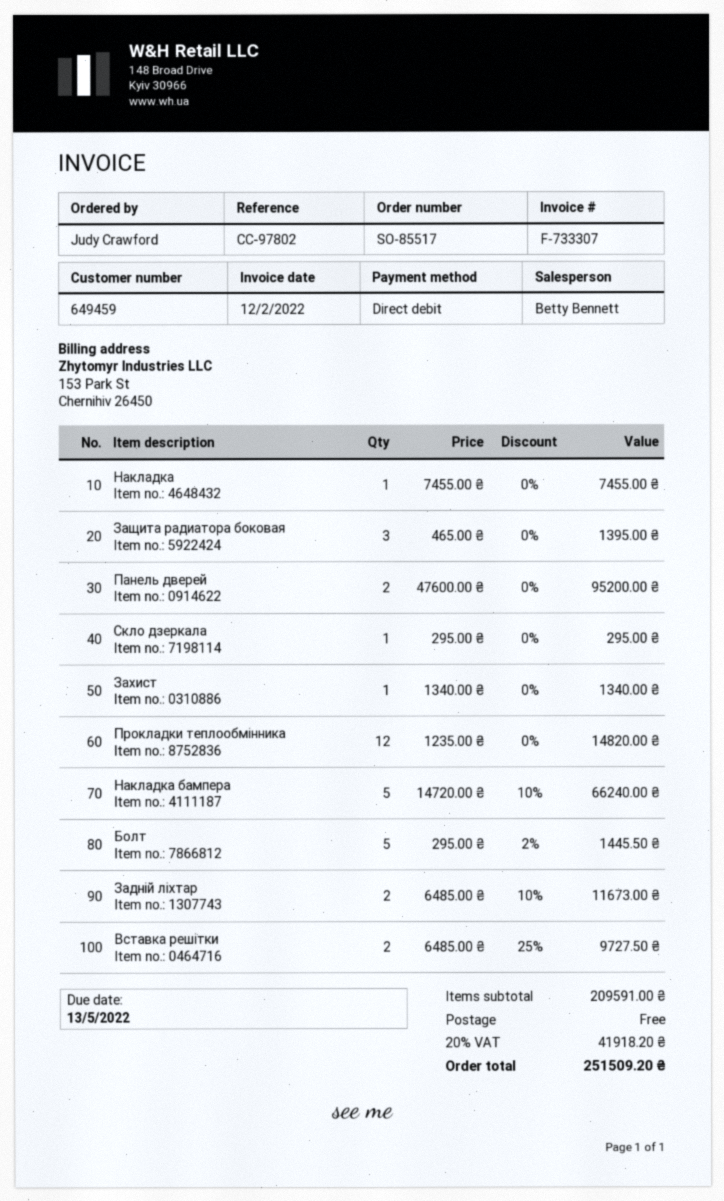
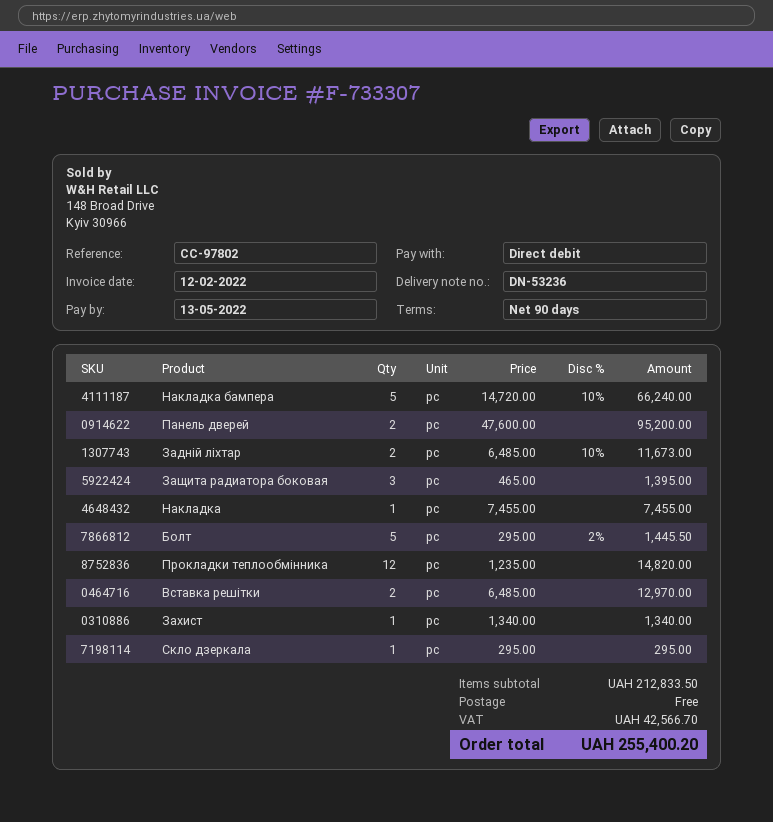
Вставка решітки: 2 x 6485.00 - 25% = 9727.50 -> 2 x 6485.00 = 12970.00
subtotal: 209591.00 -> 212833.50
tax: 41918.20 -> 42566.70
total: 251509.20 -> 255400.20

